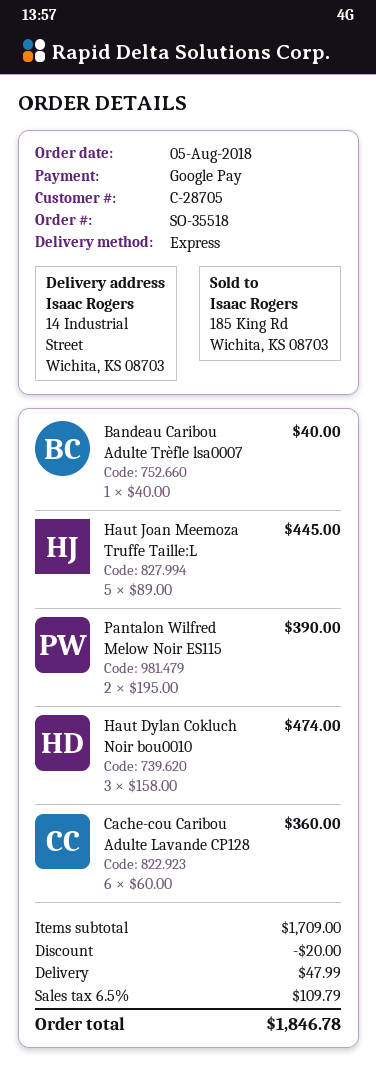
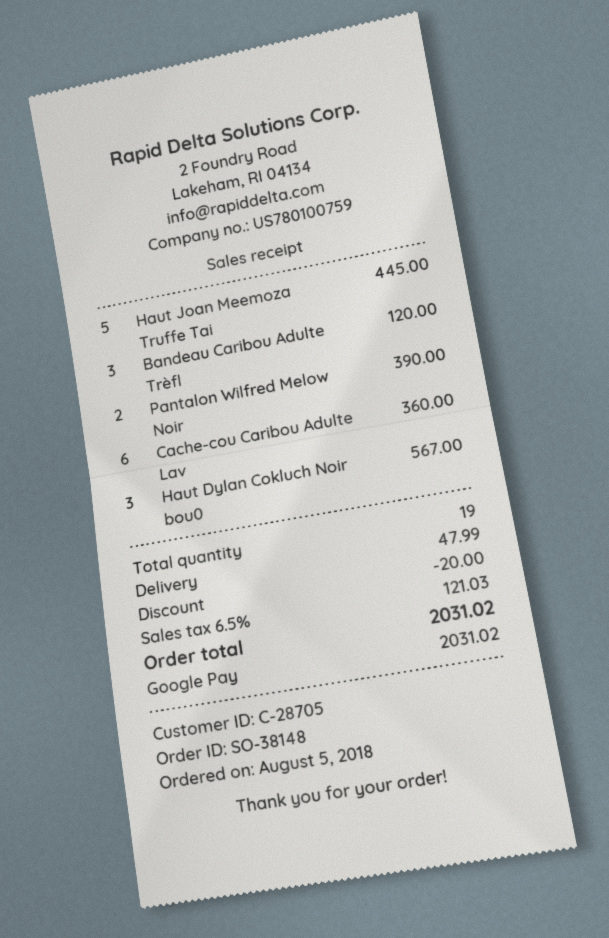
order number: SO-35518 -> SO-38148
Bandeau Caribou Adulte Trèfle lsa0007: 1 for 40.00 -> 3 for 120.00
Haut Dylan Cokluch Noir bou0010: 3 for 474.00 -> 3 for 567.00
tax: 6.5% = 109.79 -> 6.5% = 121.03
total: 1846.78 -> 2031.02

